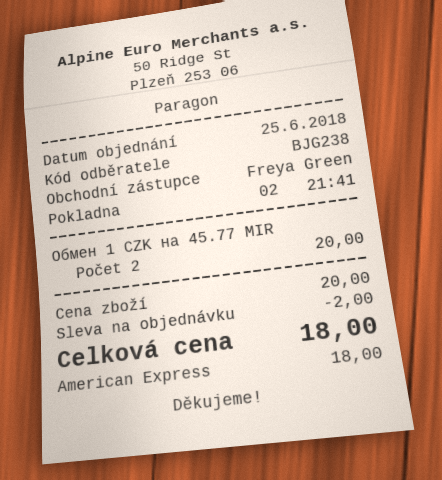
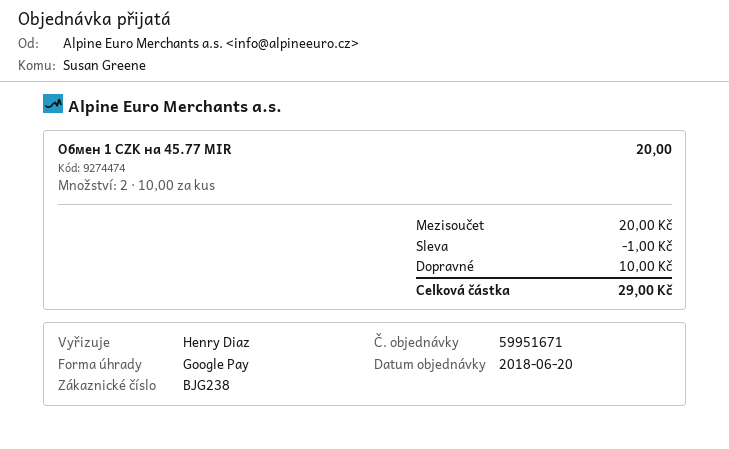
order date: 2018-06-25 -> 2018-06-20
sales rep: Freya Green -> Henry Diaz
payment method: American Express -> Google Pay
discount: 2.00 -> 1.00
shipping: none -> 10.00
total: 18.00 -> 29.00

